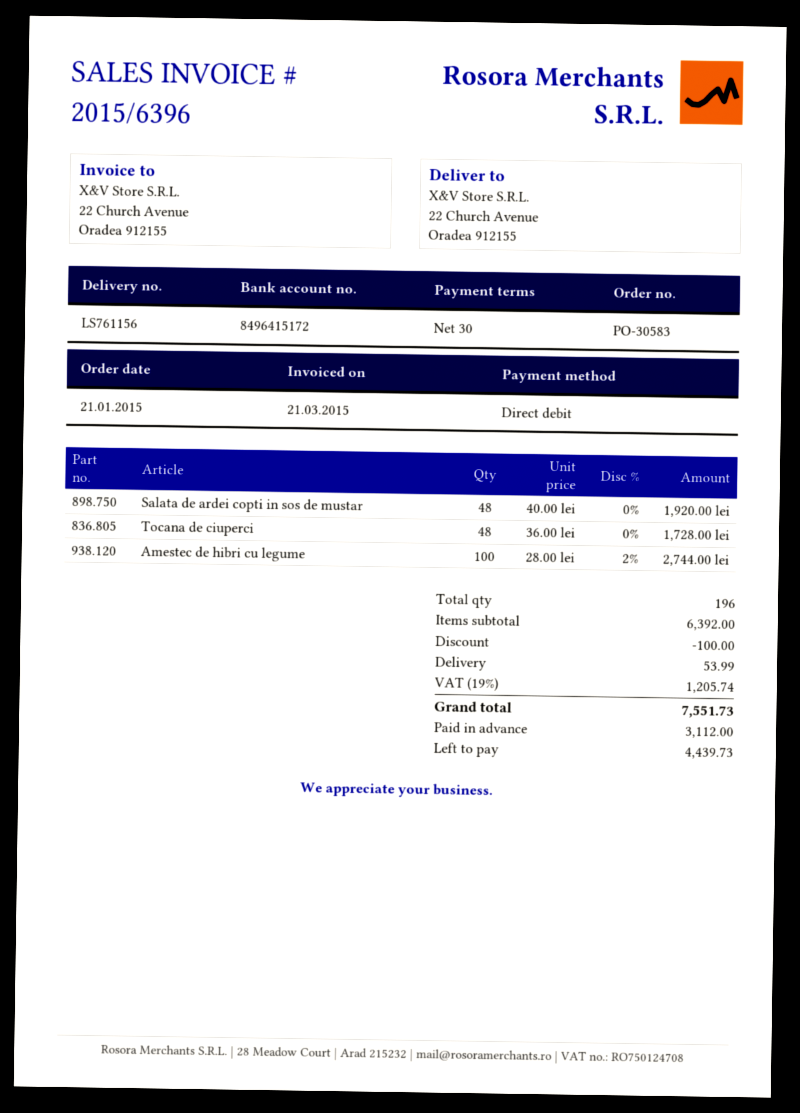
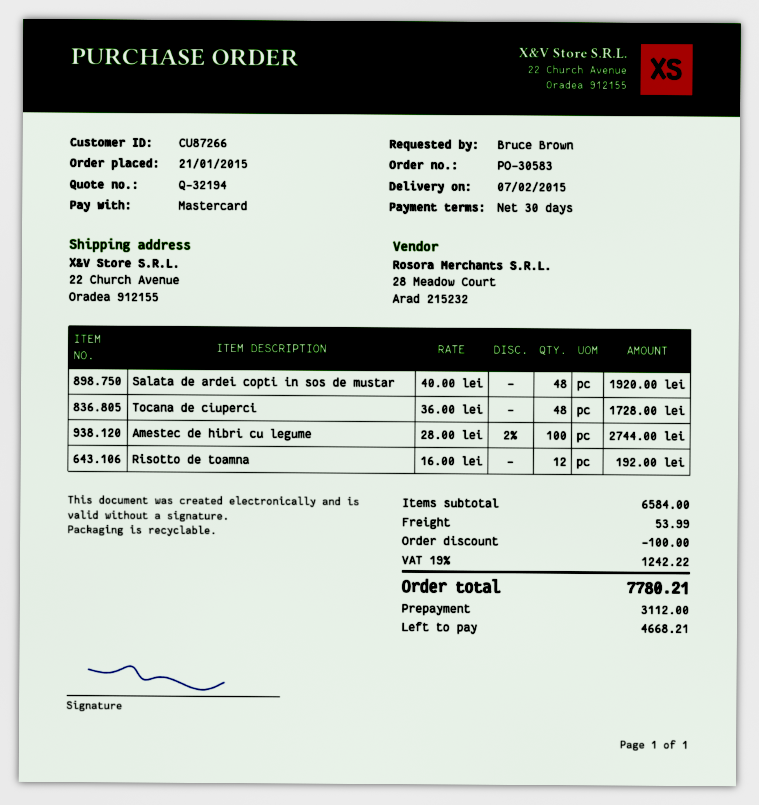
payment method: direct debit -> Mastercard
Risotto de toamna: none -> 12 x 16.00 = 192.00
subtotal: 6392.00 -> 6584.00
tax: 19% = 1205.74 -> 19% = 1242.22
total: 7551.73 -> 7780.21
balance: 4439.73 -> 4668.21

